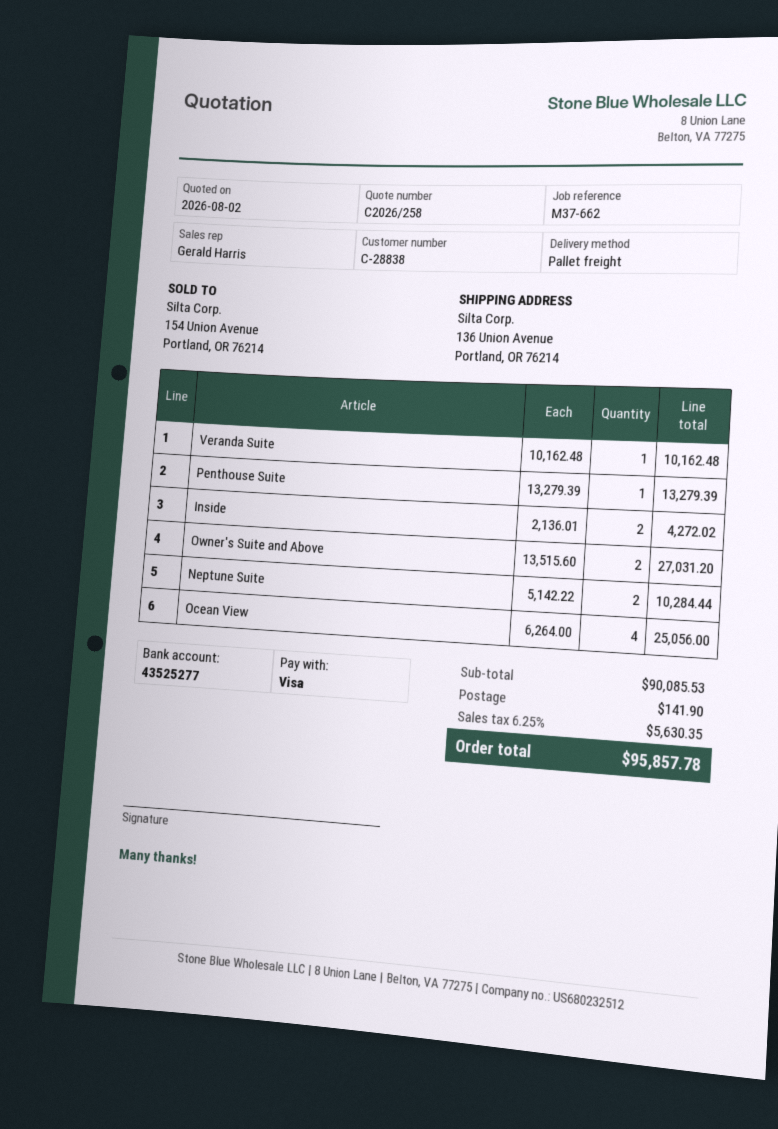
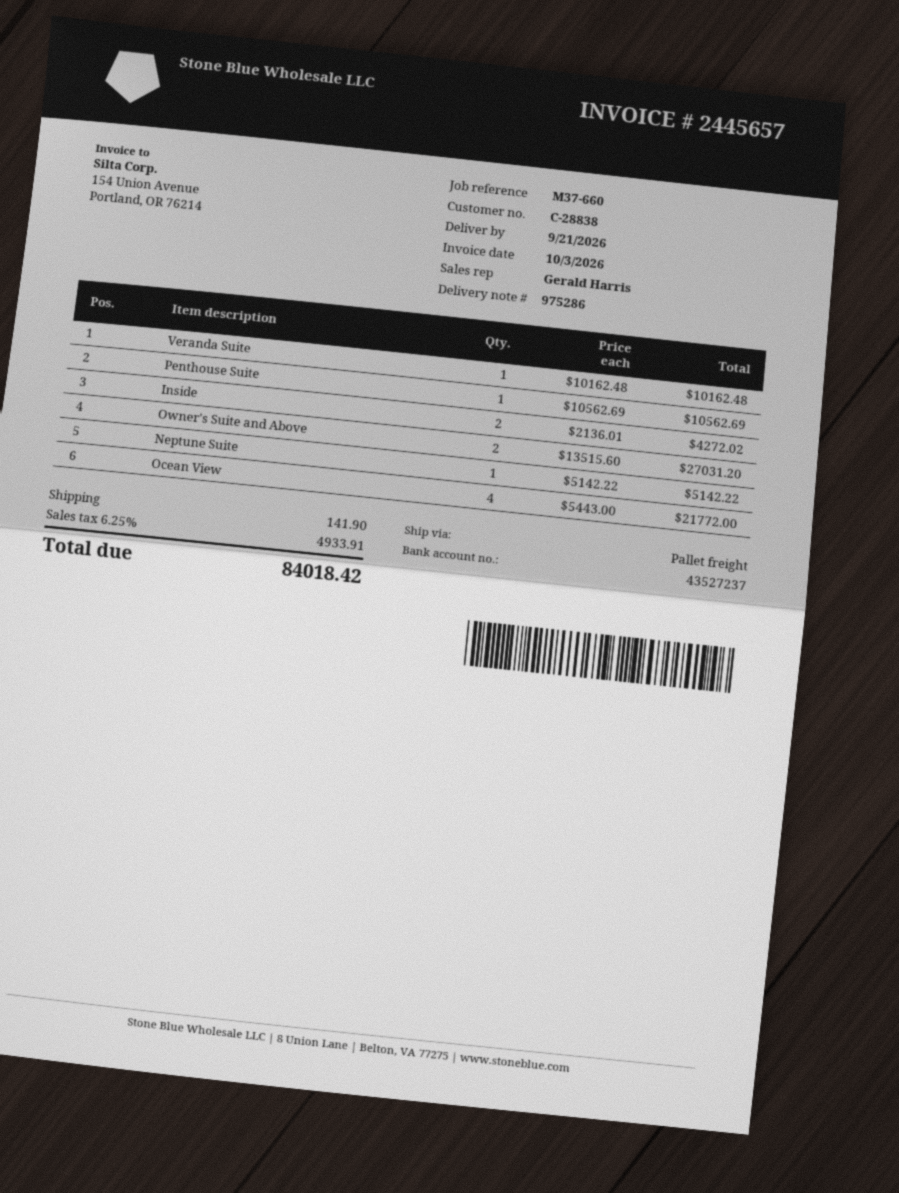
reference: M37-662 -> M37-660
bank account: 43525277 -> 43527237
Penthouse Suite: 1 x 13279.39 = 13279.39 -> 1 x 10562.69 = 10562.69
Neptune Suite: 2 x 5142.22 = 10284.44 -> 1 x 5142.22 = 5142.22
Ocean View: 4 x 6264.00 = 25056.00 -> 4 x 5443.00 = 21772.00
tax: 6.25% = 5630.35 -> 6.25% = 4933.91
total: 95857.78 -> 84018.42

